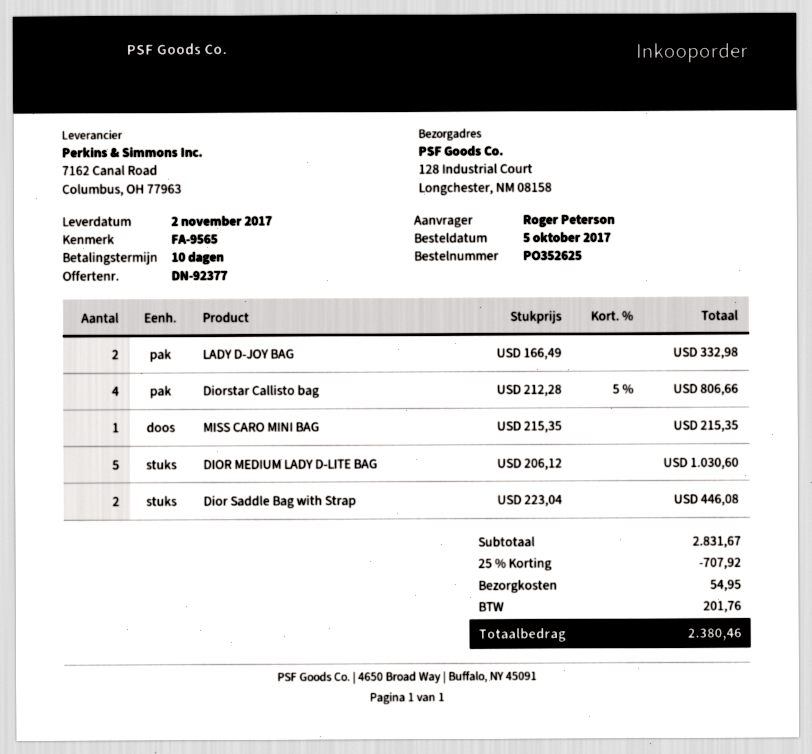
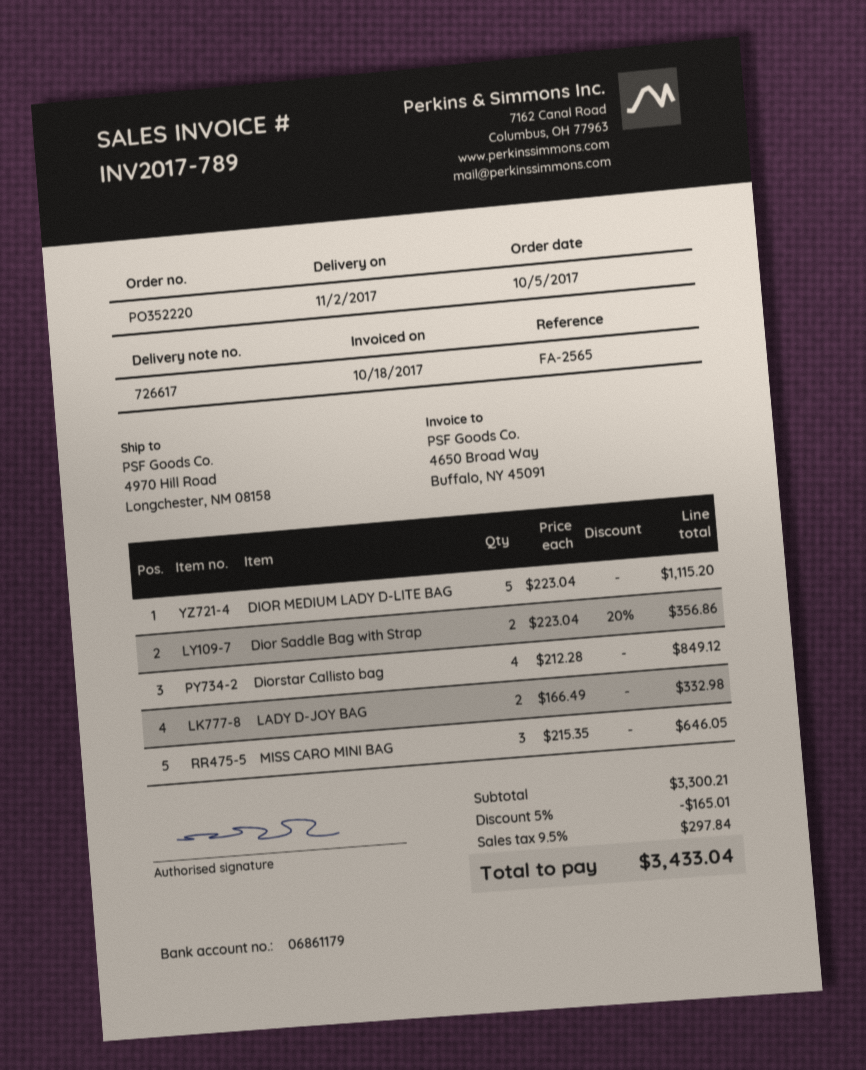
order number: PO352625 -> PO352220
reference: FA-9565 -> FA-2565
ship to: 128 Industrial Court, Longchester, NM 08158 -> 4970 Hill Road, Longchester, NM 08158
Diorstar Callisto bag: 4 x 212.28 - 5% = 806.66 -> 4 x 212.28 = 849.12
MISS CARO MINI BAG: 1 x 215.35 = 215.35 -> 3 x 215.35 = 646.05
DIOR MEDIUM LADY D-LITE BAG: 5 x 206.12 = 1030.60 -> 5 x 223.04 = 1115.20
Dior Saddle Bag with Strap: 2 x 223.04 = 446.08 -> 2 x 223.04 - 20% = 356.86
subtotal: 2831.67 -> 3300.21
discount: 25% = 707.92 -> 5% = 165.01
shipping: 54.95 -> none
tax: 201.76 -> 297.84
total: 2380.46 -> 3433.04

